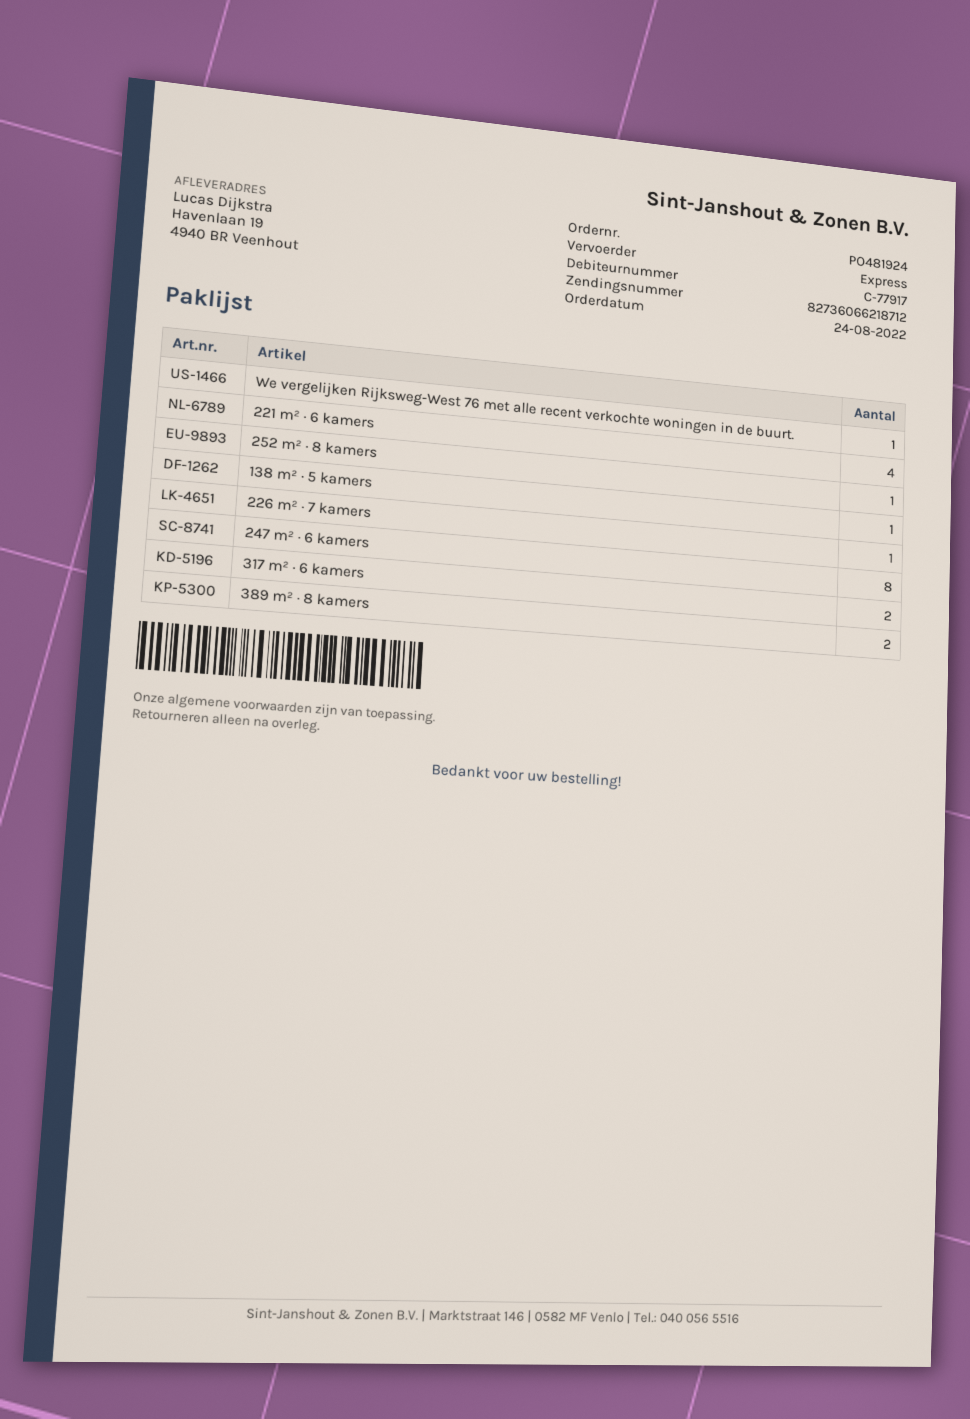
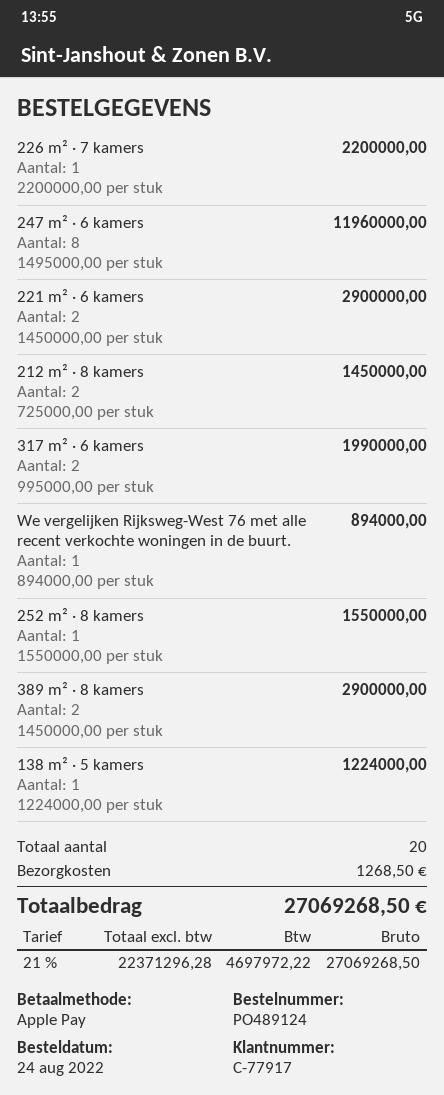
order number: PO481924 -> PO489124
221 m² · 6 kamers: 4 -> 2
212 m² · 8 kamers: none -> 2

